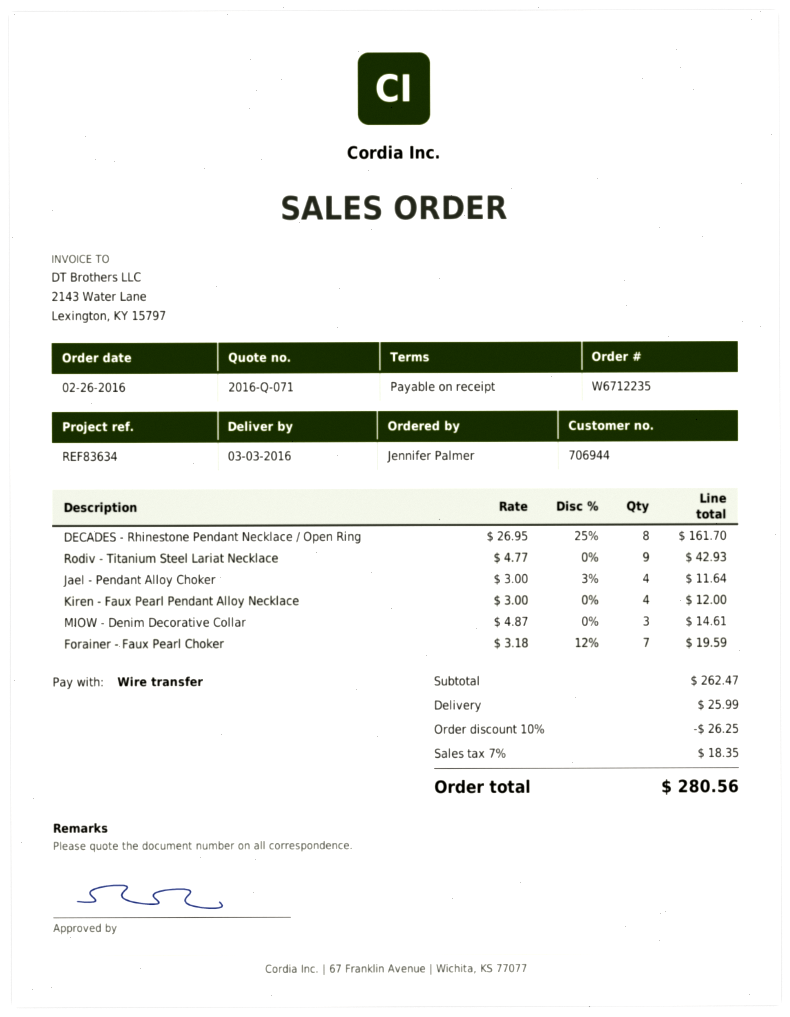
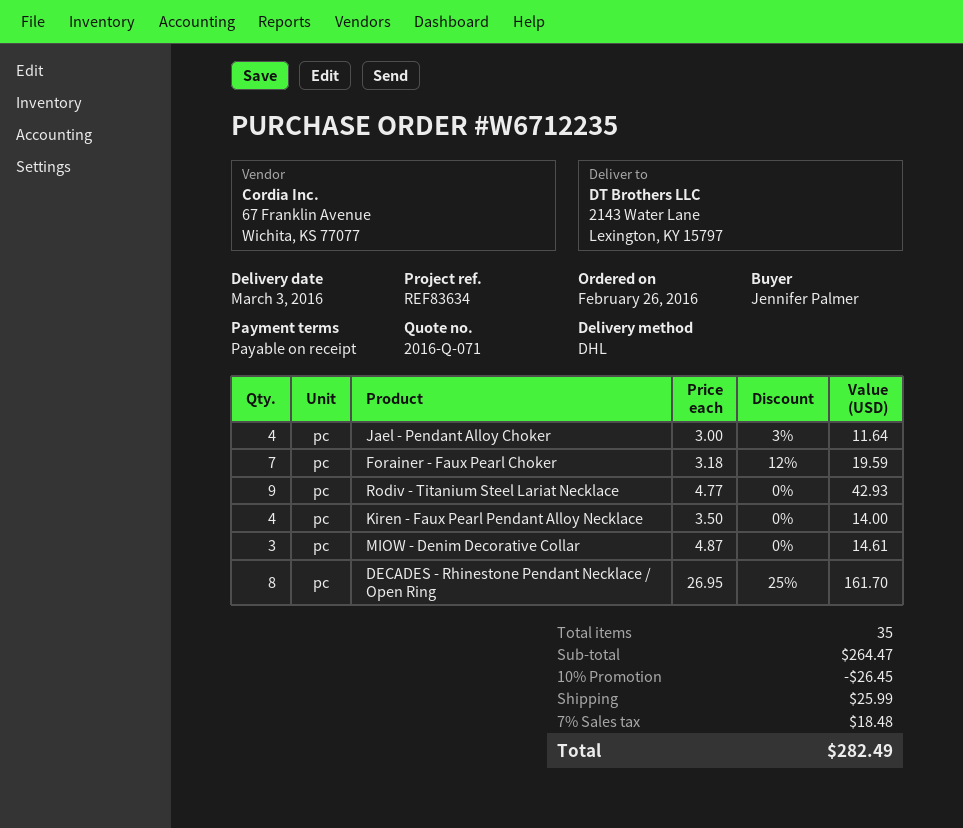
Kiren - Faux Pearl Pendant Alloy Necklace: 4 x 3.00 = 12.00 -> 4 x 3.50 = 14.00
subtotal: 262.47 -> 264.47
discount: 10% = 26.25 -> 10% = 26.45
tax: 7% = 18.35 -> 7% = 18.48
total: 280.56 -> 282.49

